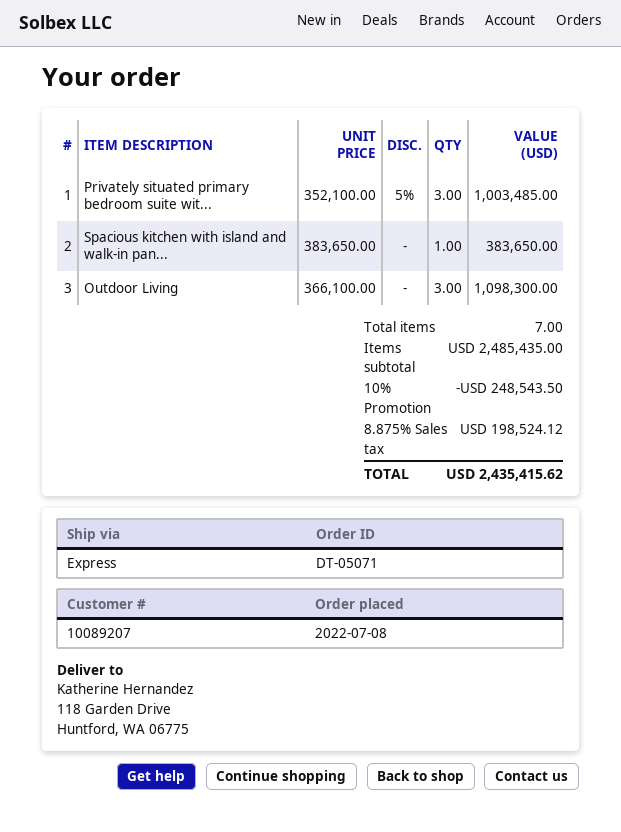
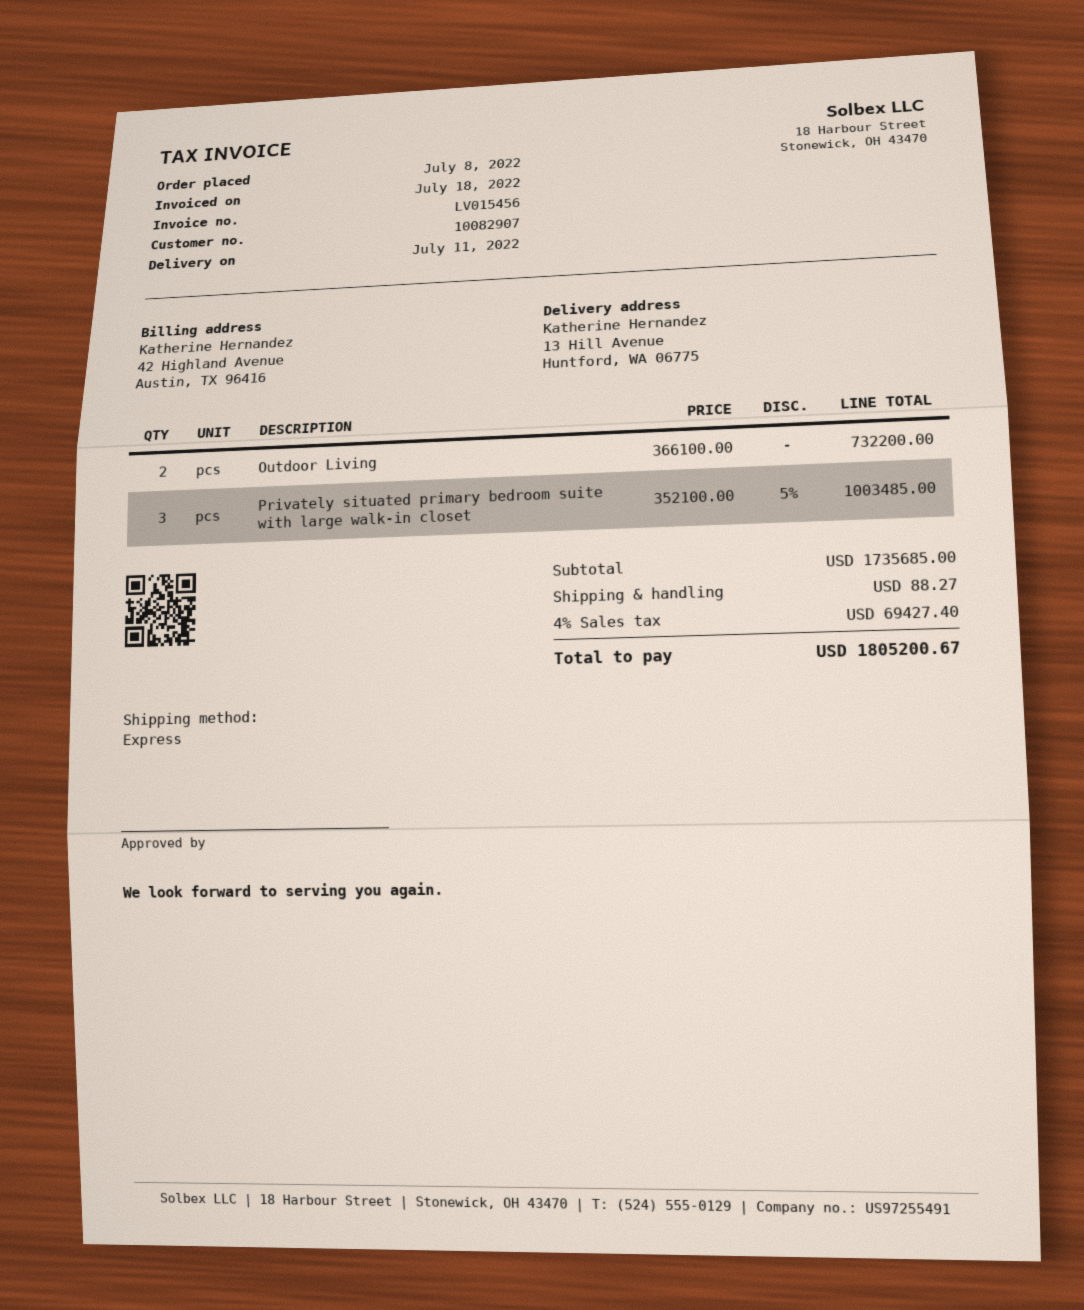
customer number: 10089207 -> 10082907
ship to: 118 Garden Drive, Huntford, WA 06775 -> 13 Hill Avenue, Huntford, WA 06775
Spacious kitchen with island and walk-in pan...: 1 x 383650.00 = 383650.00 -> none
Outdoor Living: 3 x 366100.00 = 1098300.00 -> 2 x 366100.00 = 732200.00
subtotal: 2485435.00 -> 1735685.00
discount: 10% = 248543.50 -> none
shipping: none -> 88.27
tax: 8.875% = 198524.12 -> 4% = 69427.40
total: 2435415.62 -> 1805200.67

